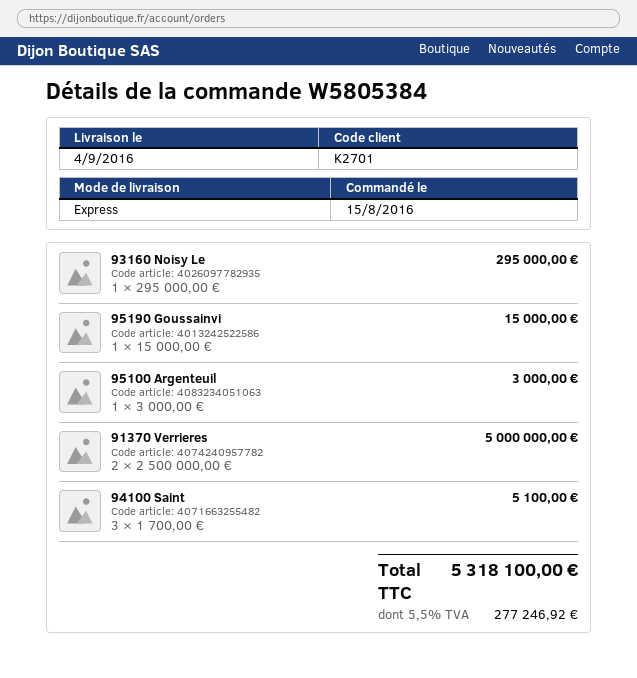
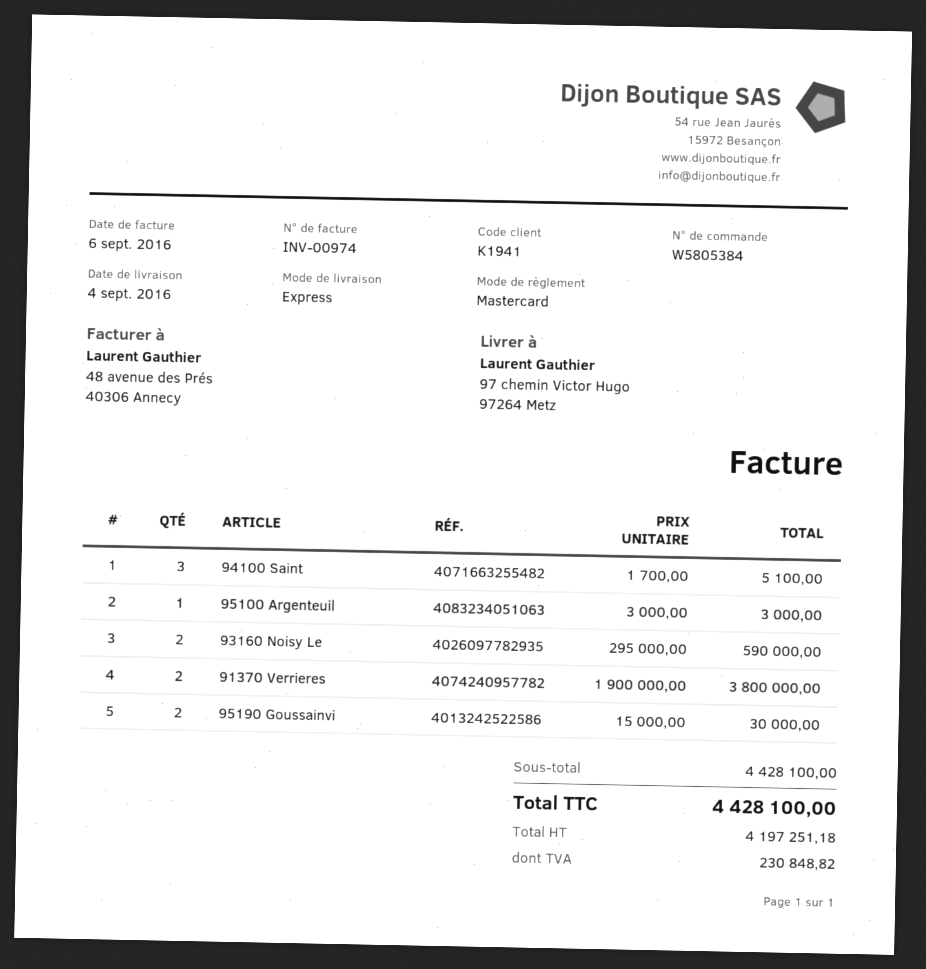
customer number: K2701 -> K1941
93160 Noisy Le: 1 x 295000.00 = 295000.00 -> 2 x 295000.00 = 590000.00
95190 Goussainvi: 1 x 15000.00 = 15000.00 -> 2 x 15000.00 = 30000.00
91370 Verrieres: 2 x 2500000.00 = 5000000.00 -> 2 x 1900000.00 = 3800000.00
tax: 277246.92 -> 230848.82
total: 5318100.00 -> 4428100.00

